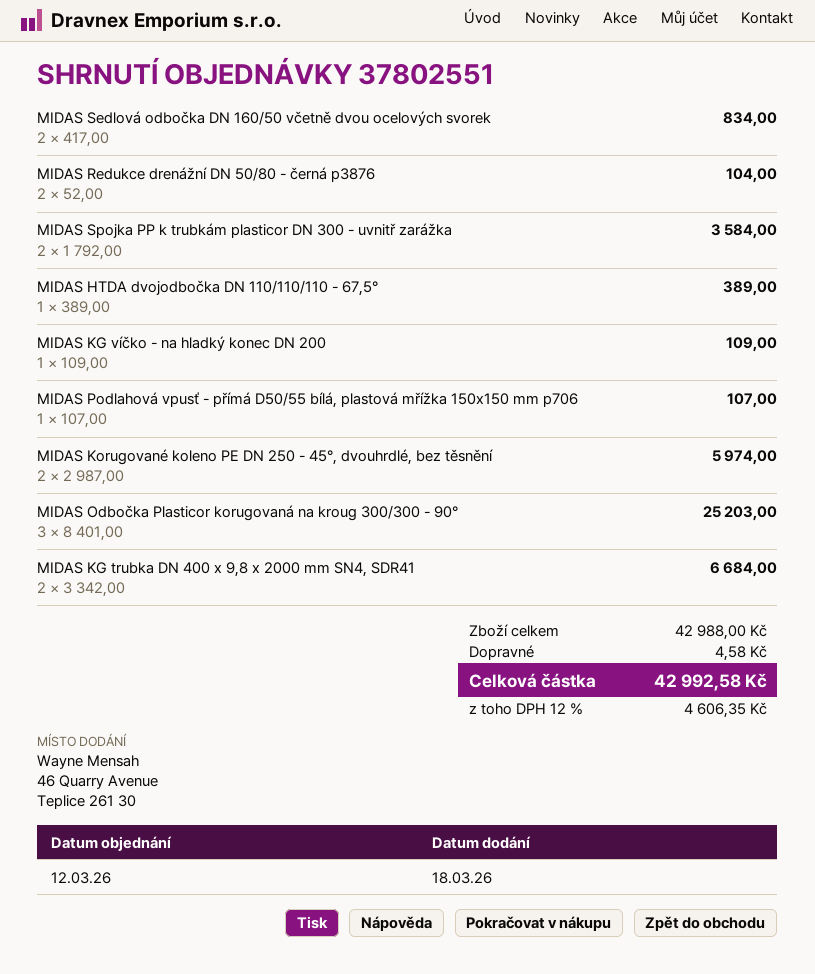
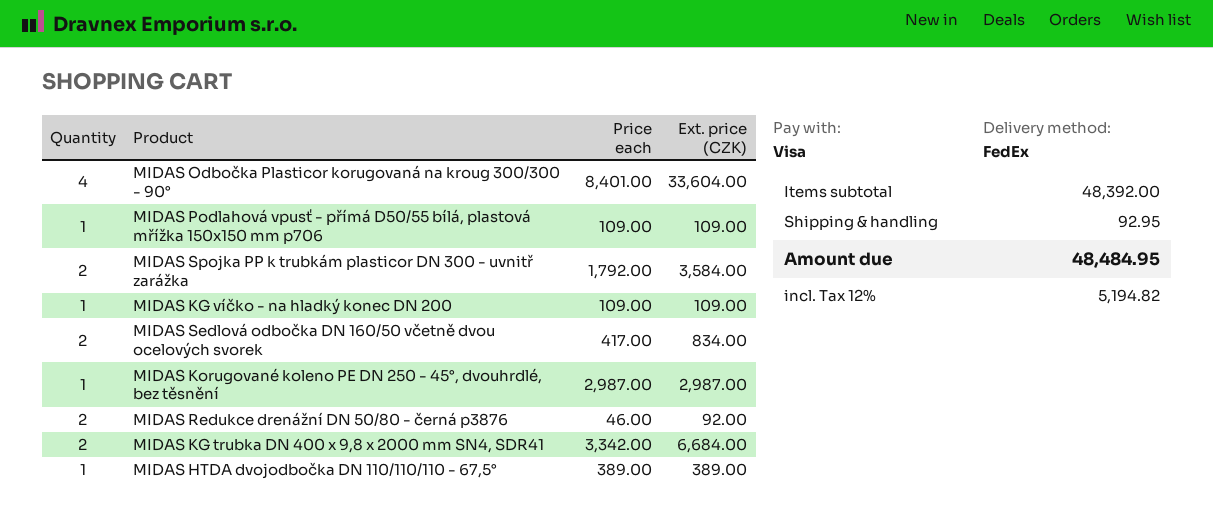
MIDAS Redukce drenážní DN 50/80 - černá p3876: 2 x 52.00 = 104.00 -> 2 x 46.00 = 92.00
MIDAS Podlahová vpusť - přímá D50/55 bílá, plastová mřížka 150x150 mm p706: 1 x 107.00 = 107.00 -> 1 x 109.00 = 109.00
MIDAS Korugované koleno PE DN 250 - 45°, dvouhrdlé, bez těsnění: 2 x 2987.00 = 5974.00 -> 1 x 2987.00 = 2987.00
MIDAS Odbočka Plasticor korugovaná na kroug 300/300 - 90°: 3 x 8401.00 = 25203.00 -> 4 x 8401.00 = 33604.00
subtotal: 42988.00 -> 48392.00
shipping: 4.58 -> 92.95
tax: 12% = 4606.35 -> 12% = 5194.82
total: 42992.58 -> 48484.95

